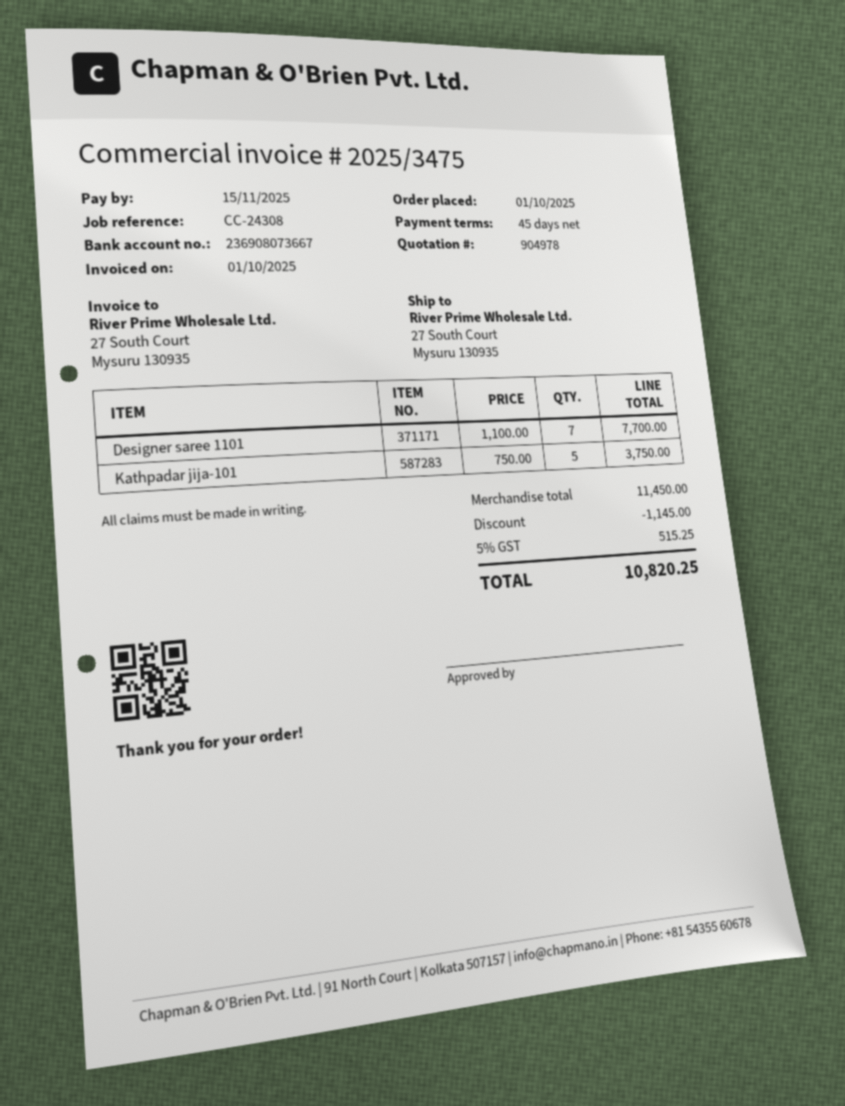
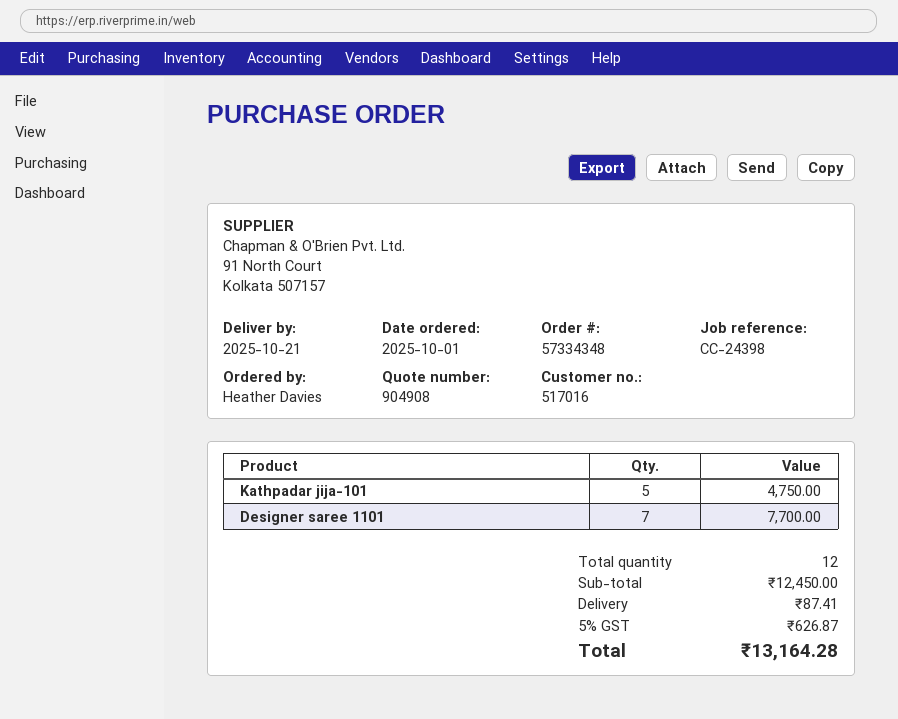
quote number: 904978 -> 904908
reference: CC-24308 -> CC-24398
Kathpadar jija-101: 5 for 3750.00 -> 5 for 4750.00
subtotal: 11450.00 -> 12450.00
discount: 1145.00 -> none
shipping: none -> 87.41
tax: 5% = 515.25 -> 5% = 626.87
total: 10820.25 -> 13164.28

